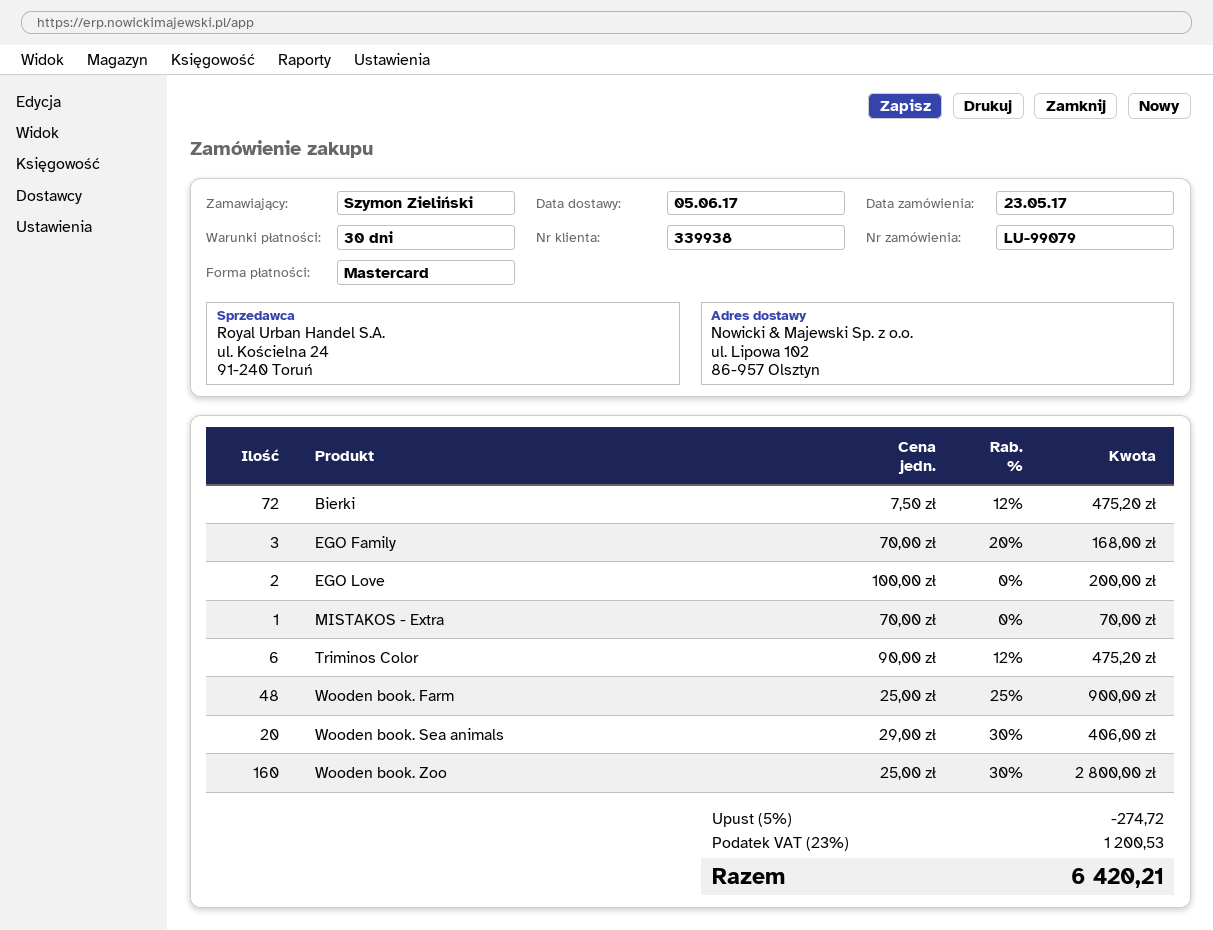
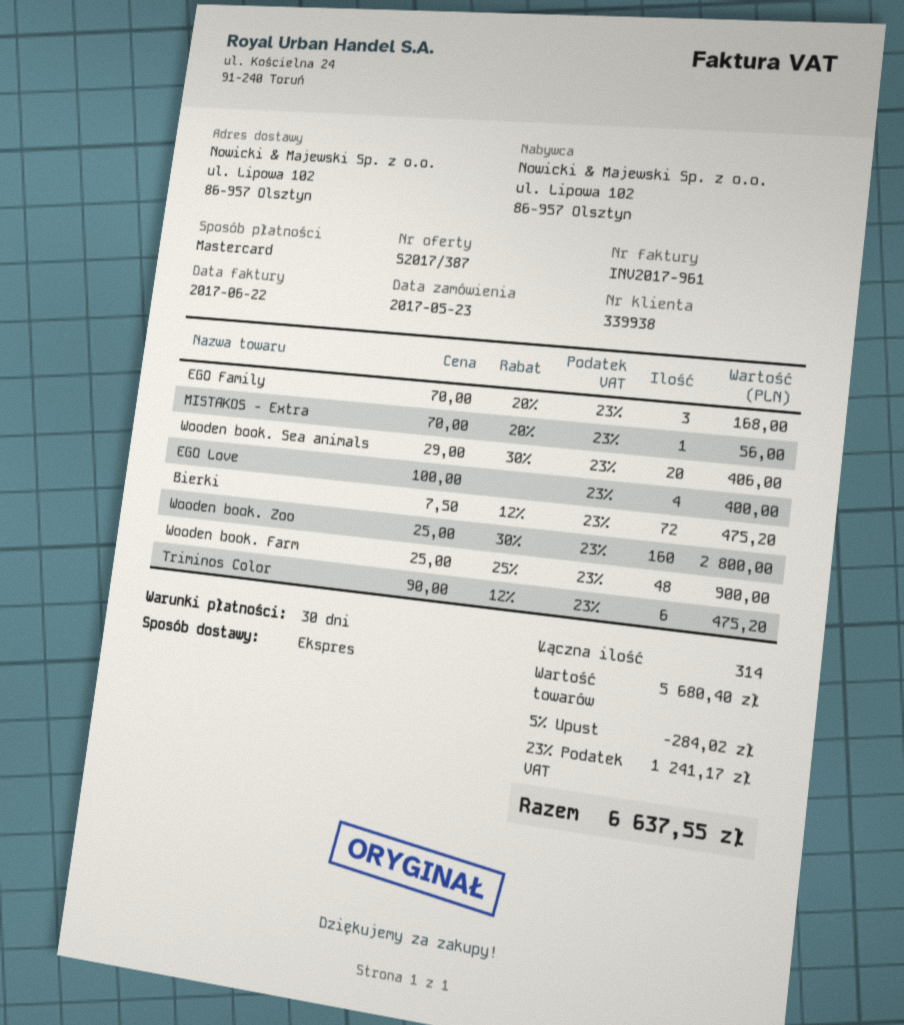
EGO Love: 2 x 100.00 = 200.00 -> 4 x 100.00 = 400.00
MISTAKOS - Extra: 1 x 70.00 = 70.00 -> 1 x 70.00 - 20% = 56.00
discount: 5% = 274.72 -> 5% = 284.02
tax: 23% = 1200.53 -> 23% = 1241.17
total: 6420.21 -> 6637.55

